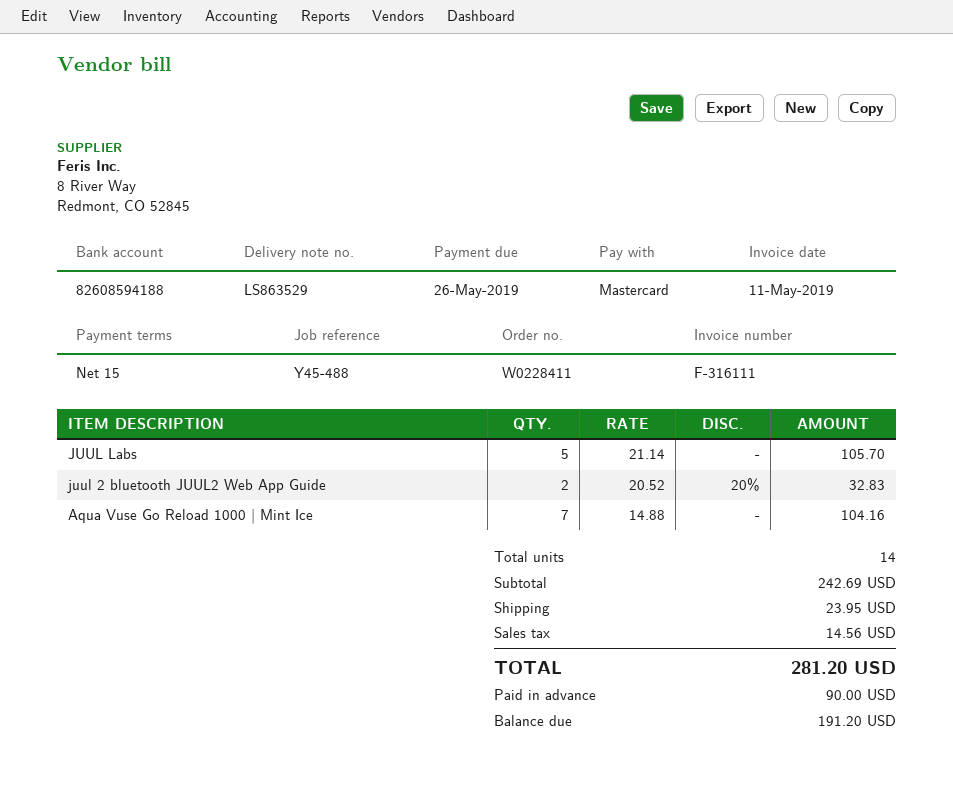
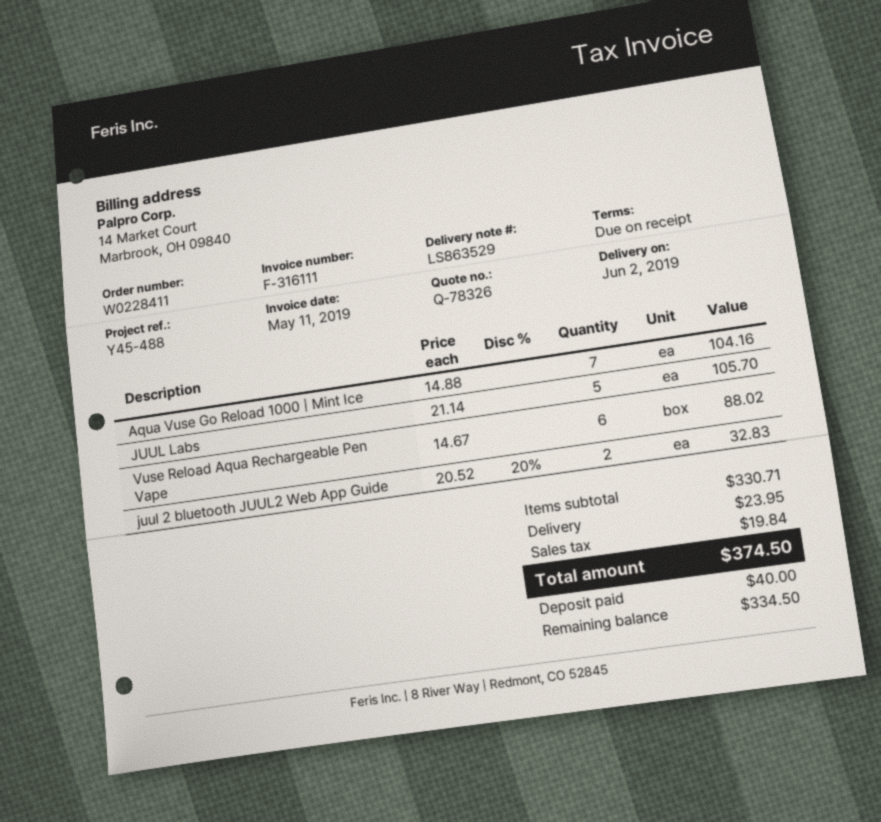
payment terms: 15 days -> on receipt
Vuse Reload Aqua Rechargeable Pen Vape: none -> 6 x 14.67 = 88.02
subtotal: 242.69 -> 330.71
tax: 14.56 -> 19.84
total: 281.20 -> 374.50
deposit: 90.00 -> 40.00
balance: 191.20 -> 334.50

